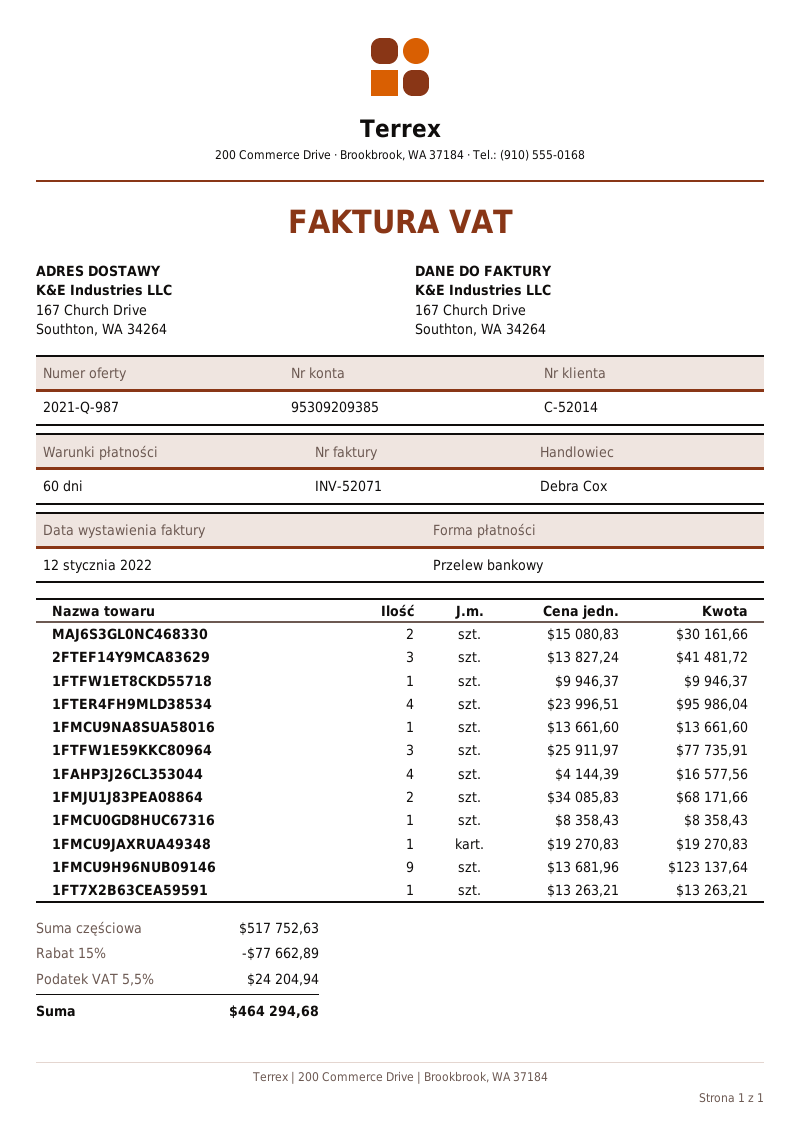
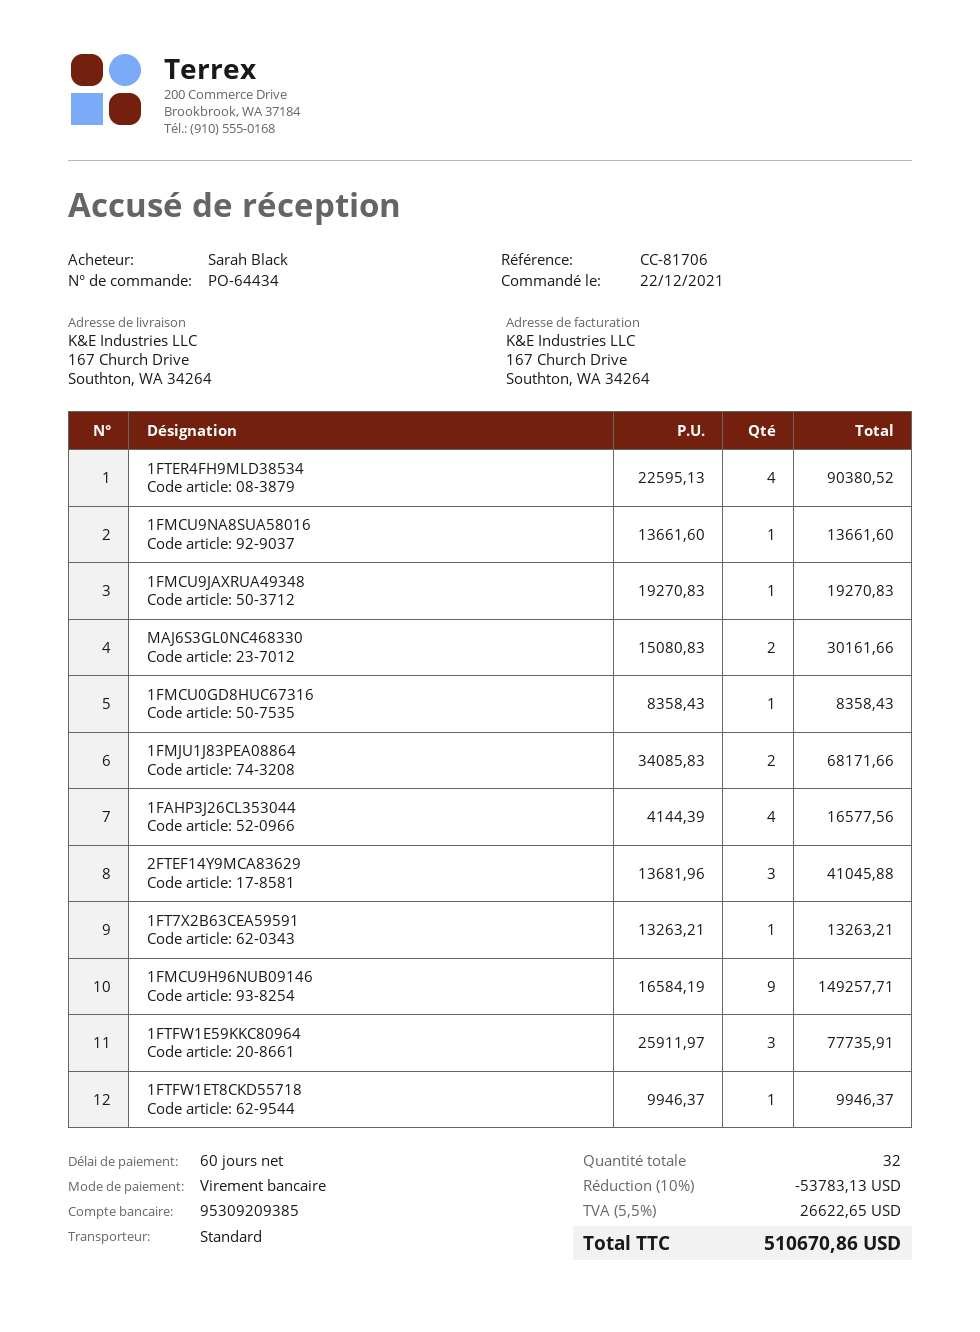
2FTEF14Y9MCA83629: 3 x 13827.24 = 41481.72 -> 3 x 13681.96 = 41045.88
1FTER4FH9MLD38534: 4 x 23996.51 = 95986.04 -> 4 x 22595.13 = 90380.52
1FMCU9H96NUB09146: 9 x 13681.96 = 123137.64 -> 9 x 16584.19 = 149257.71
discount: 15% = 77662.89 -> 10% = 53783.13
tax: 5.5% = 24204.94 -> 5.5% = 26622.65
total: 464294.68 -> 510670.86

